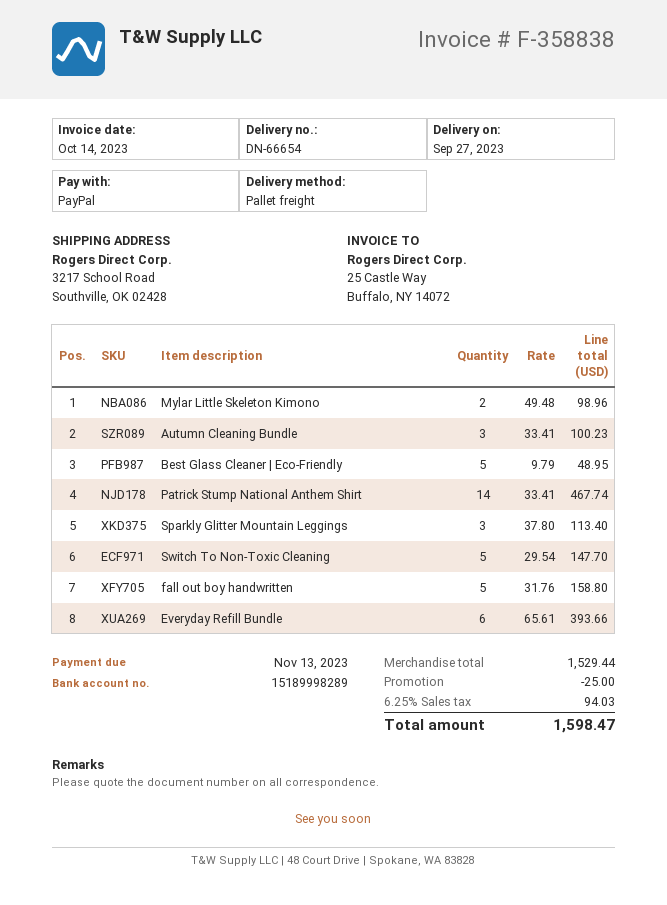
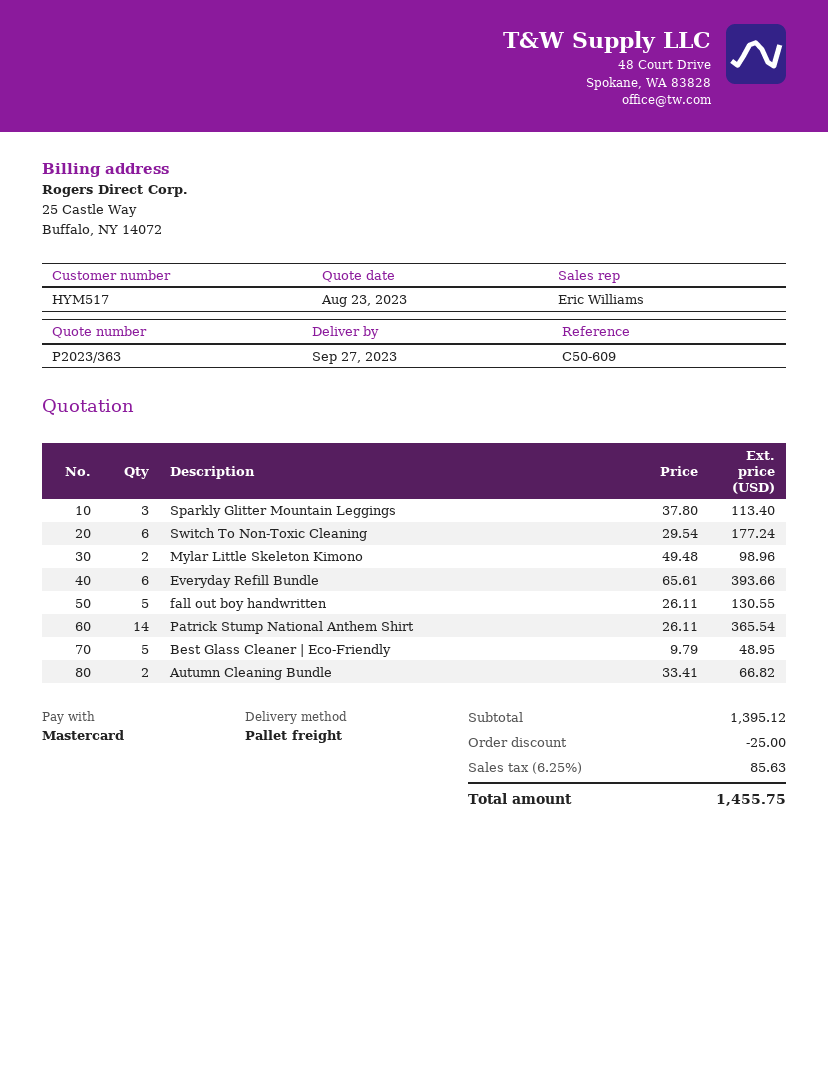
payment method: PayPal -> Mastercard
Autumn Cleaning Bundle: 3 x 33.41 = 100.23 -> 2 x 33.41 = 66.82
Patrick Stump National Anthem Shirt: 14 x 33.41 = 467.74 -> 14 x 26.11 = 365.54
Switch To Non-Toxic Cleaning: 5 x 29.54 = 147.70 -> 6 x 29.54 = 177.24
fall out boy handwritten: 5 x 31.76 = 158.80 -> 5 x 26.11 = 130.55
subtotal: 1529.44 -> 1395.12
tax: 6.25% = 94.03 -> 6.25% = 85.63
total: 1598.47 -> 1455.75

